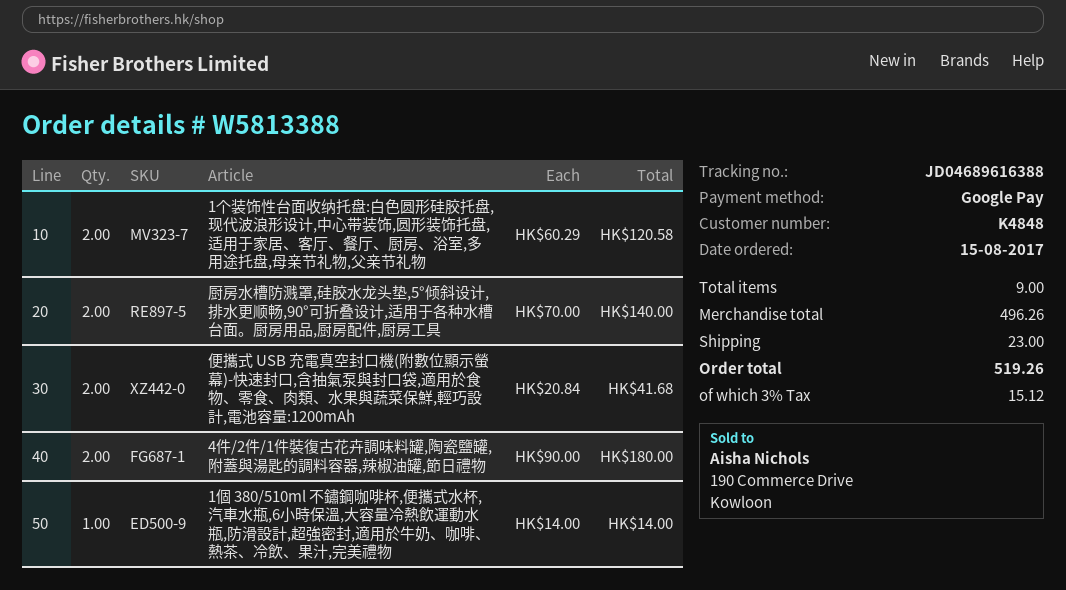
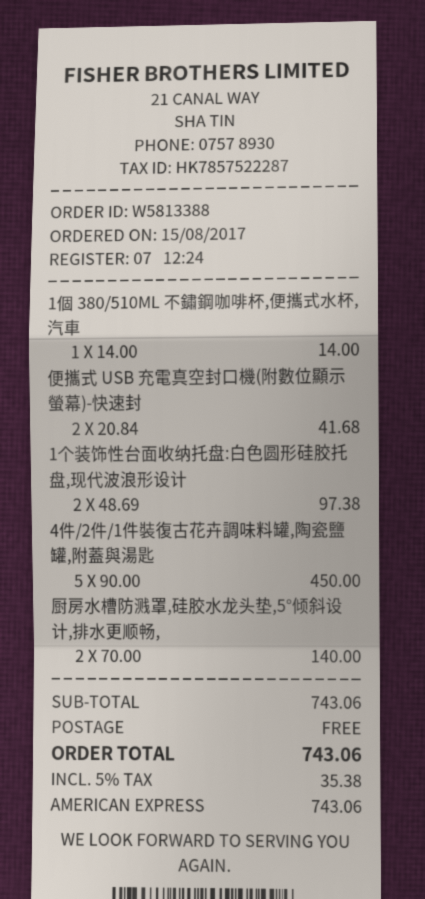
payment method: Google Pay -> American Express
1个装饰性台面收纳托盘:白色圆形硅胶托盘,现代波浪形设计,中心带装饰,圆形装饰托盘,适用于家居、客厅、餐厅、厨房、浴室,多用途托盘,母亲节礼物,父亲节礼物: 2 x 60.29 = 120.58 -> 2 x 48.69 = 97.38
4件/2件/1件裝復古花卉調味料罐,陶瓷鹽罐,附蓋與湯匙的調料容器,辣椒油罐,節日禮物: 2 x 90.00 = 180.00 -> 5 x 90.00 = 450.00
subtotal: 496.26 -> 743.06
shipping: 23.00 -> 0.00
tax: 3% = 15.12 -> 5% = 35.38
total: 519.26 -> 743.06

